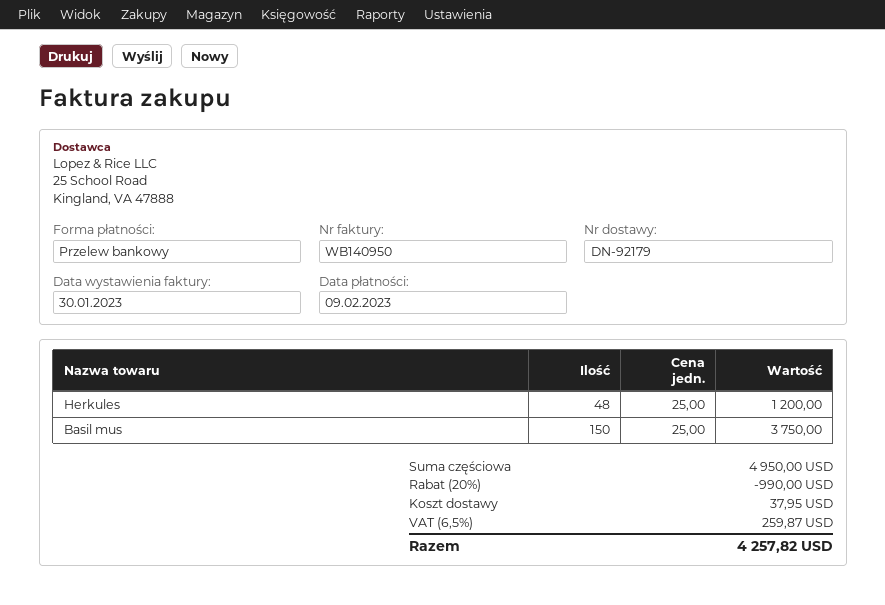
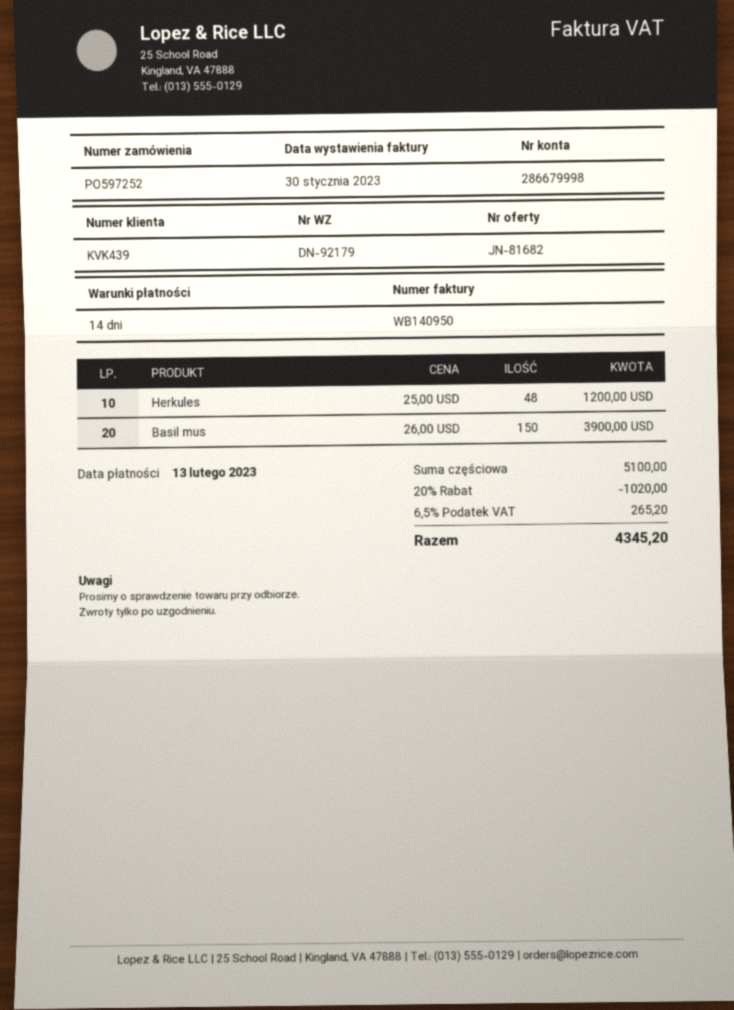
due date: 2023-02-09 -> 2023-02-13
Basil mus: 150 x 25.00 = 3750.00 -> 150 x 26.00 = 3900.00
subtotal: 4950.00 -> 5100.00
discount: 20% = 990.00 -> 20% = 1020.00
shipping: 37.95 -> none
tax: 6.5% = 259.87 -> 6.5% = 265.20
total: 4257.82 -> 4345.20

